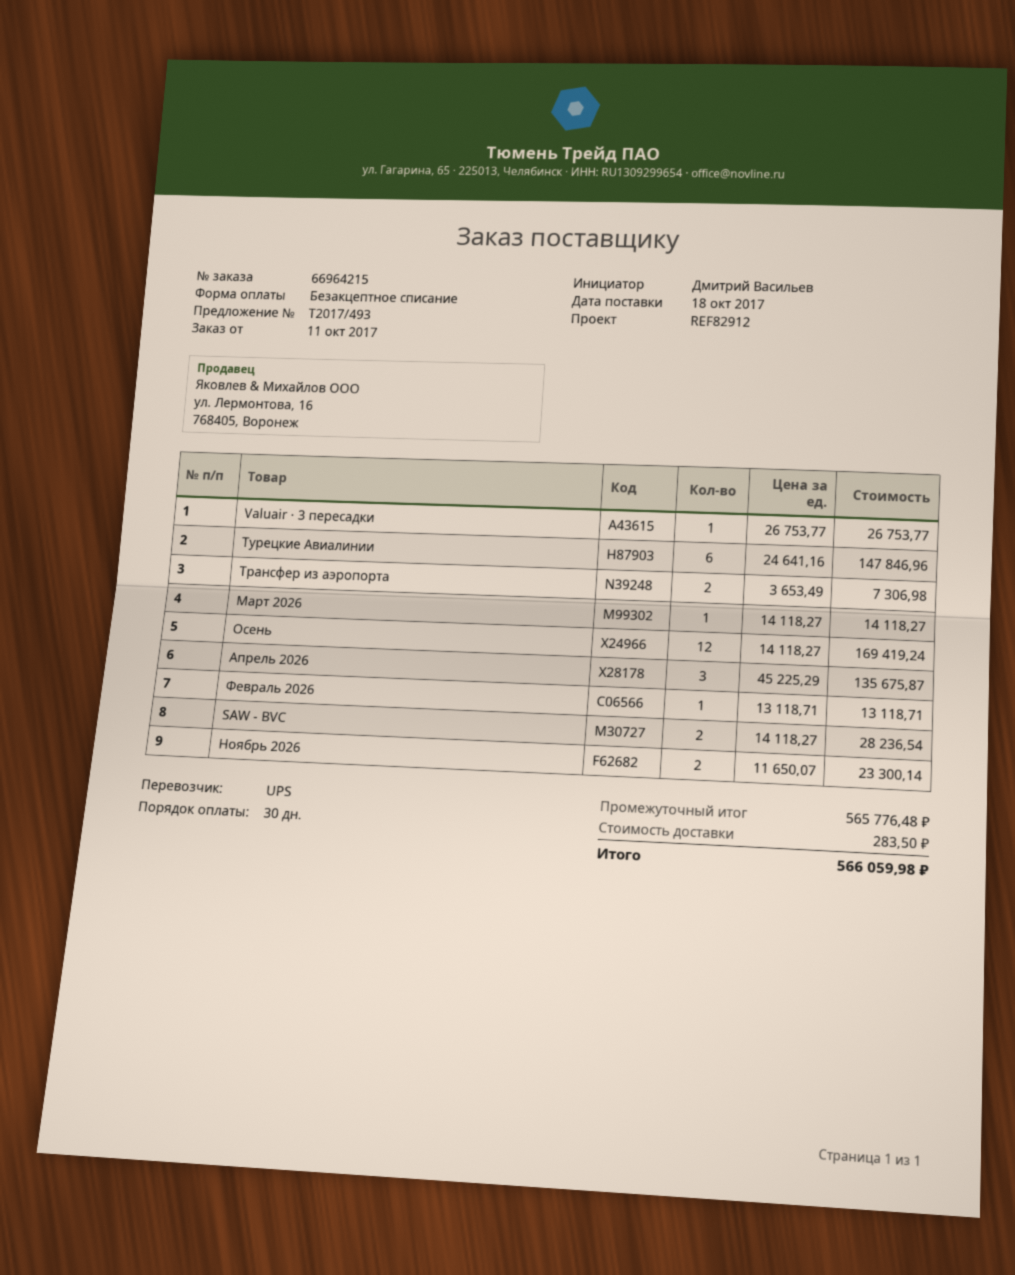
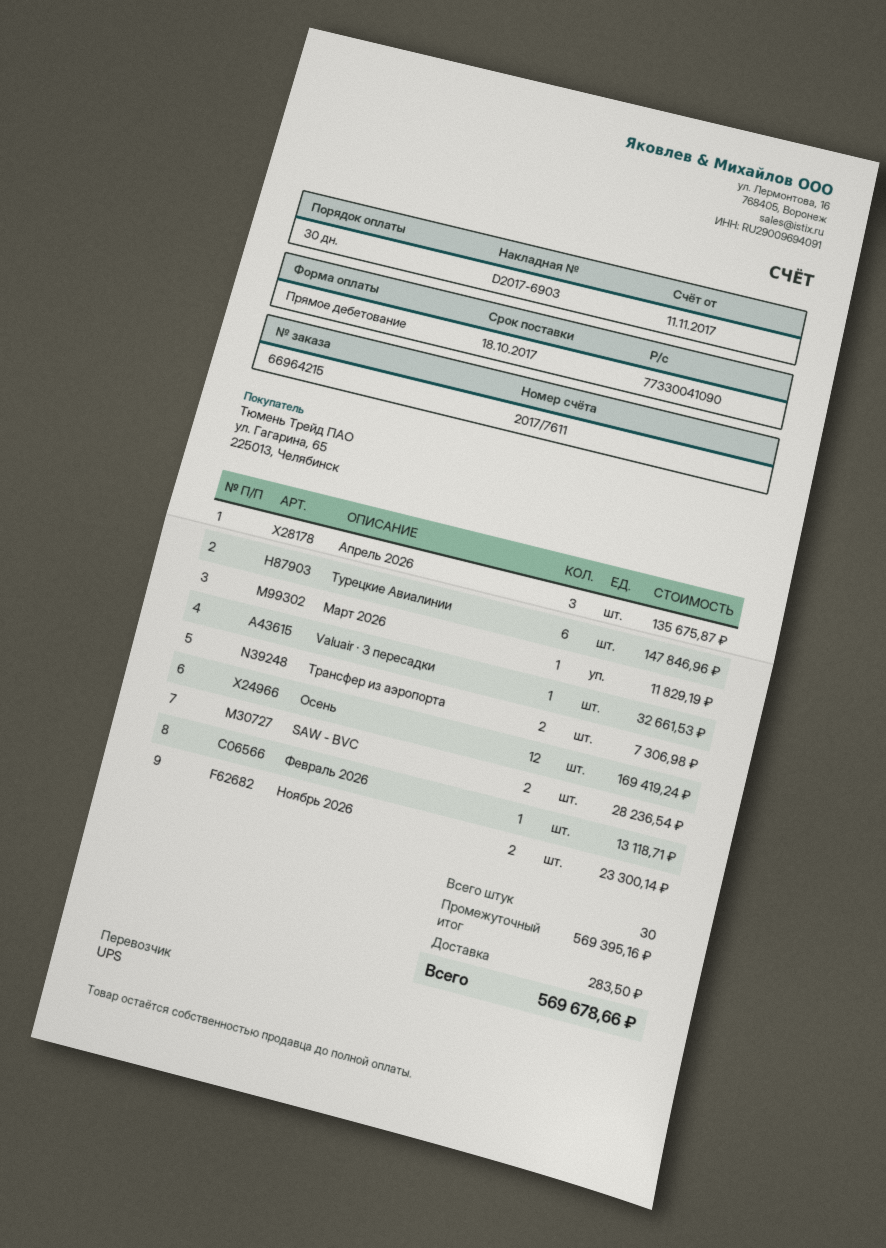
Valuair · 3 пересадки: 1 for 26753.77 -> 1 for 32661.53
Март 2026: 1 for 14118.27 -> 1 for 11829.19
subtotal: 565776.48 -> 569395.16
total: 566059.98 -> 569678.66

